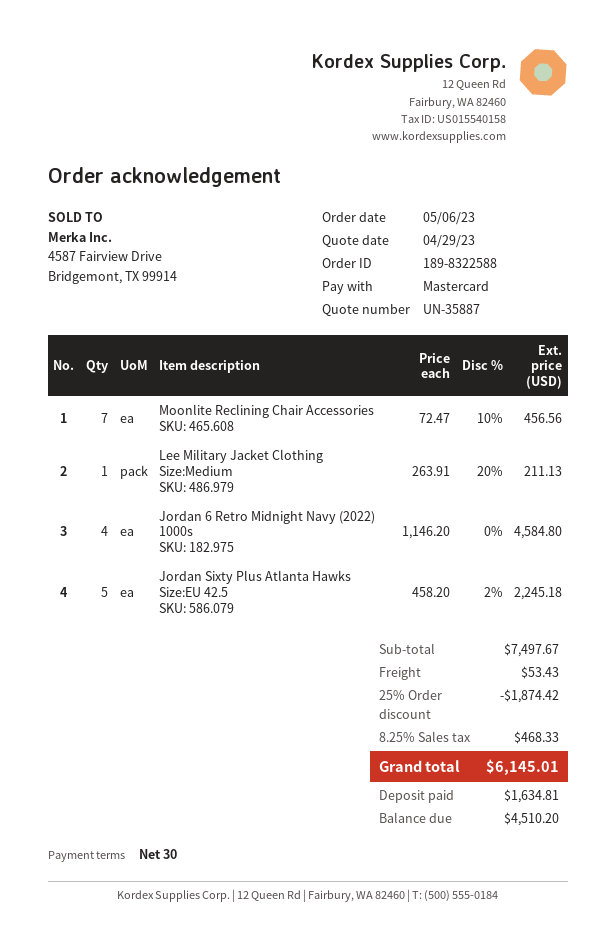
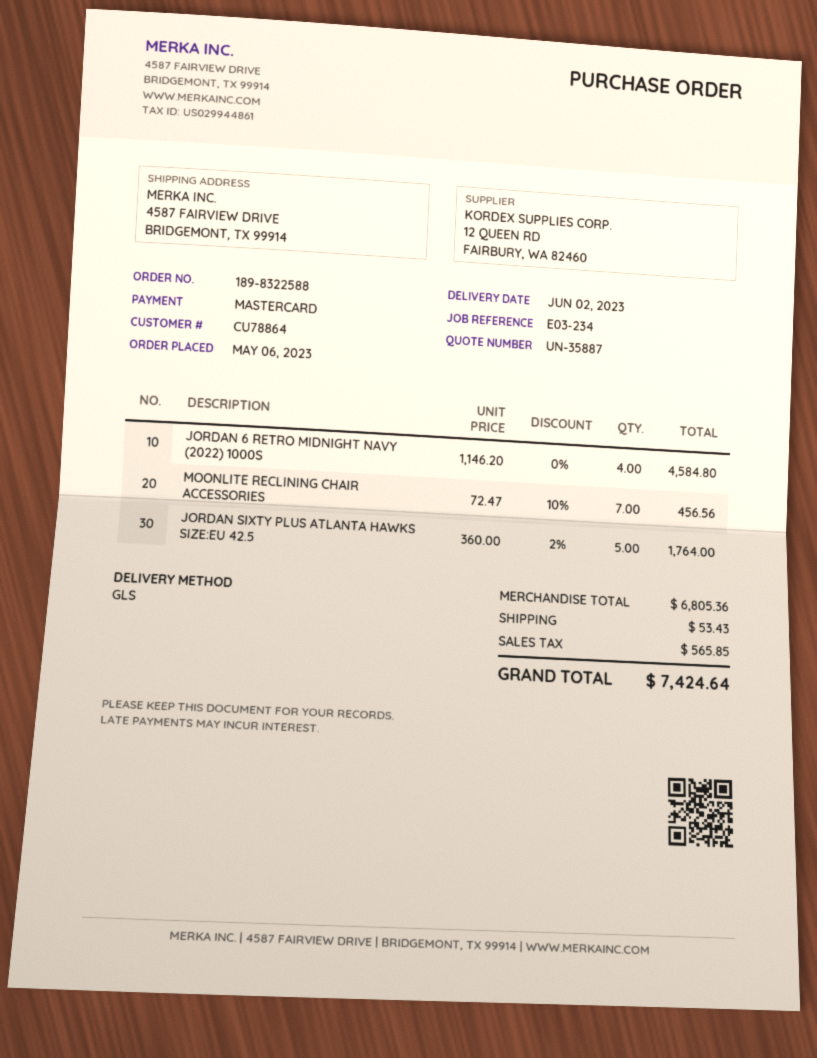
Lee Military Jacket Clothing Size:Medium: 1 x 263.91 - 20% = 211.13 -> none
Jordan Sixty Plus Atlanta Hawks Size:EU 42.5: 5 x 458.20 - 2% = 2245.18 -> 5 x 360.00 - 2% = 1764.00
subtotal: 7497.67 -> 6805.36
discount: 25% = 1874.42 -> none
tax: 468.33 -> 565.85
total: 6145.01 -> 7424.64

